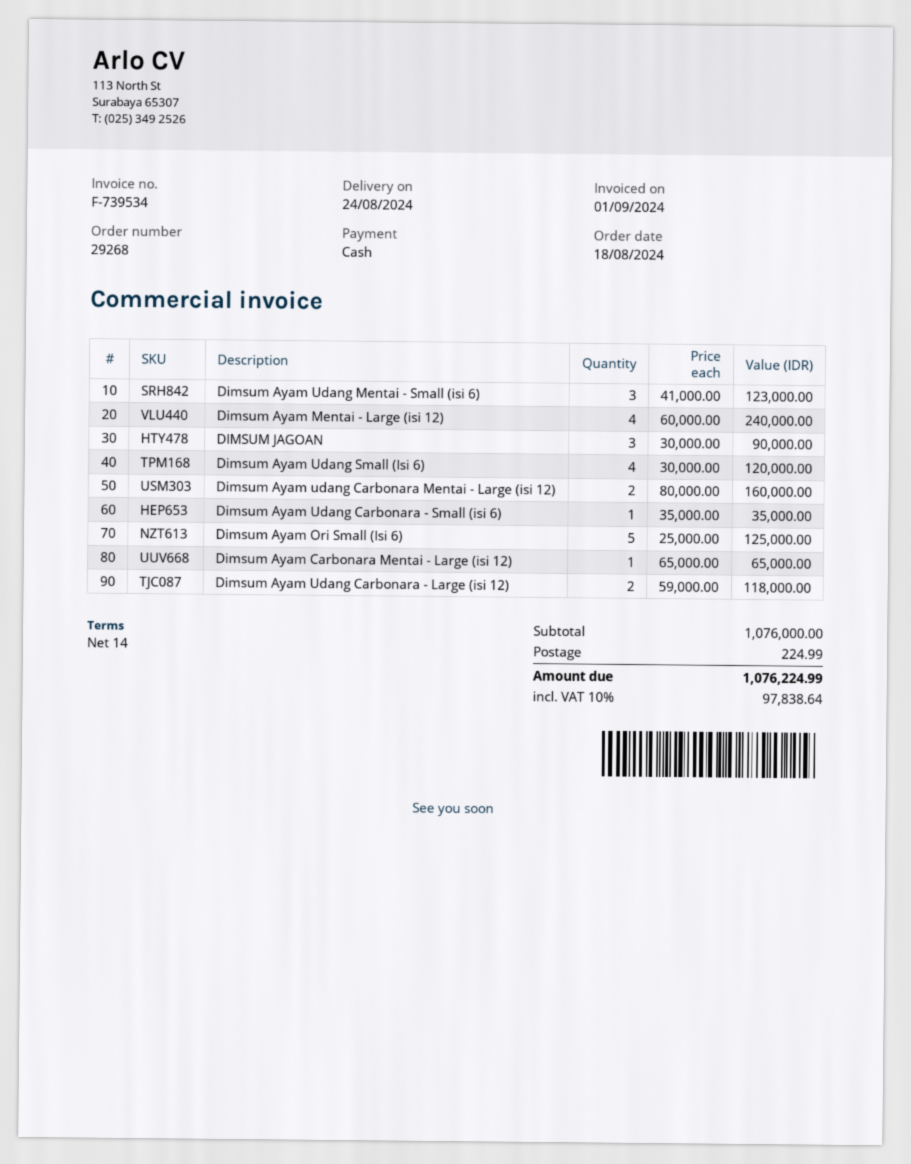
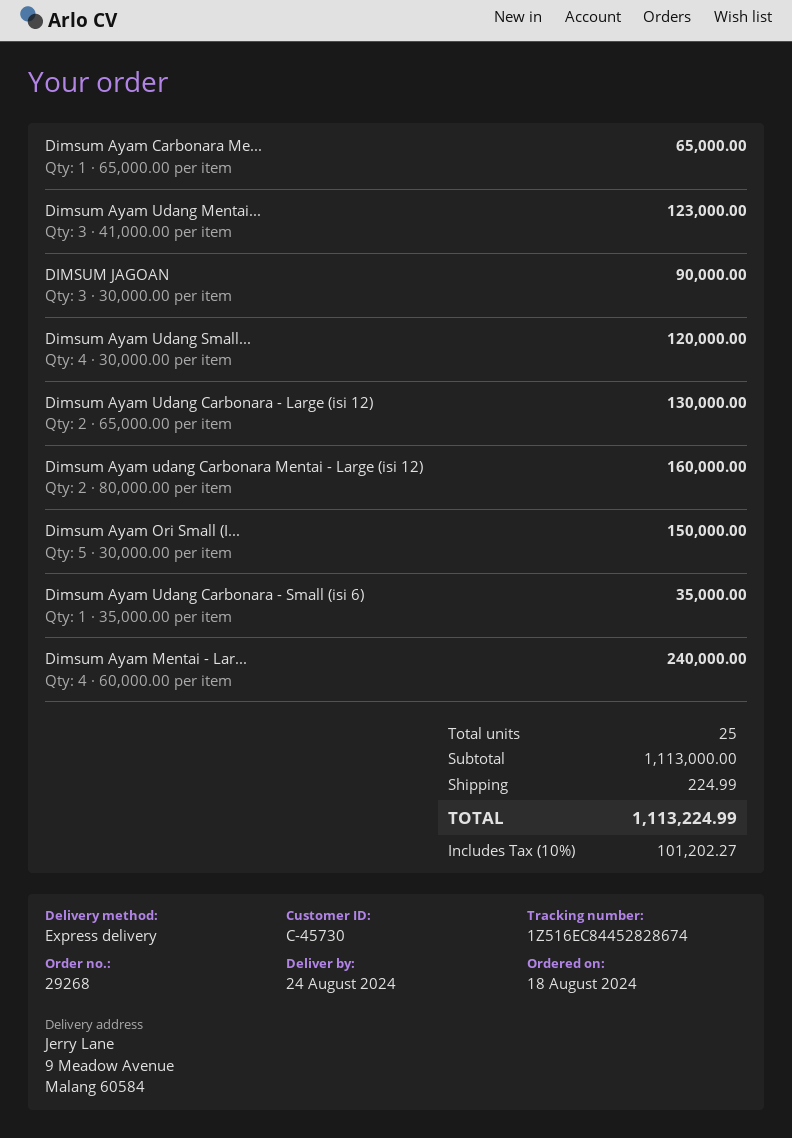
Dimsum Ayam Ori Small (Isi 6): 5 x 25000.00 = 125000.00 -> 5 x 30000.00 = 150000.00
Dimsum Ayam Udang Carbonara - Large (isi 12): 2 x 59000.00 = 118000.00 -> 2 x 65000.00 = 130000.00
subtotal: 1076000.00 -> 1113000.00
tax: 10% = 97838.64 -> 10% = 101202.27
total: 1076224.99 -> 1113224.99

